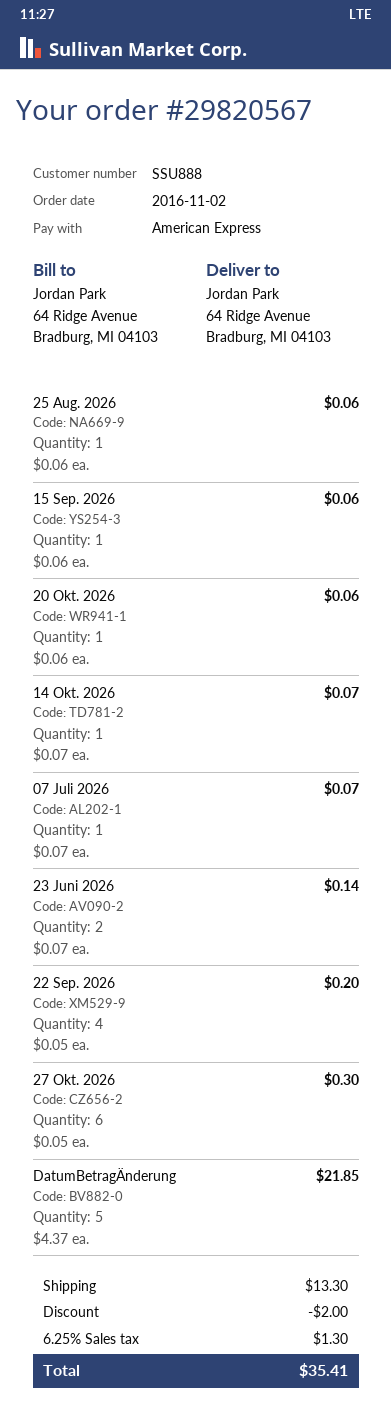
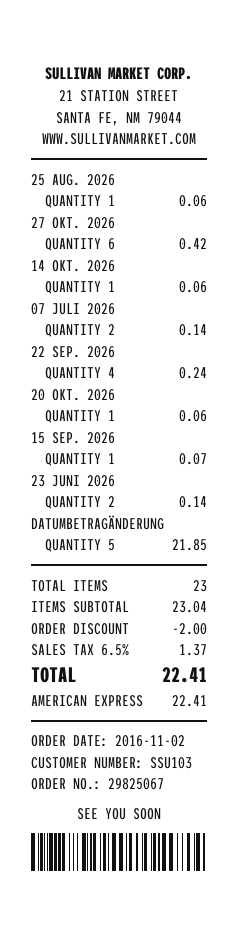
order number: 29820567 -> 29825067
customer number: SSU888 -> SSU103
15 Sep. 2026: 1 for 0.06 -> 1 for 0.07
14 Okt. 2026: 1 for 0.07 -> 1 for 0.06
07 Juli 2026: 1 for 0.07 -> 2 for 0.14
22 Sep. 2026: 4 for 0.20 -> 4 for 0.24
27 Okt. 2026: 6 for 0.30 -> 6 for 0.42
shipping: 13.30 -> none
tax: 6.25% = 1.30 -> 6.5% = 1.37
total: 35.41 -> 22.41

